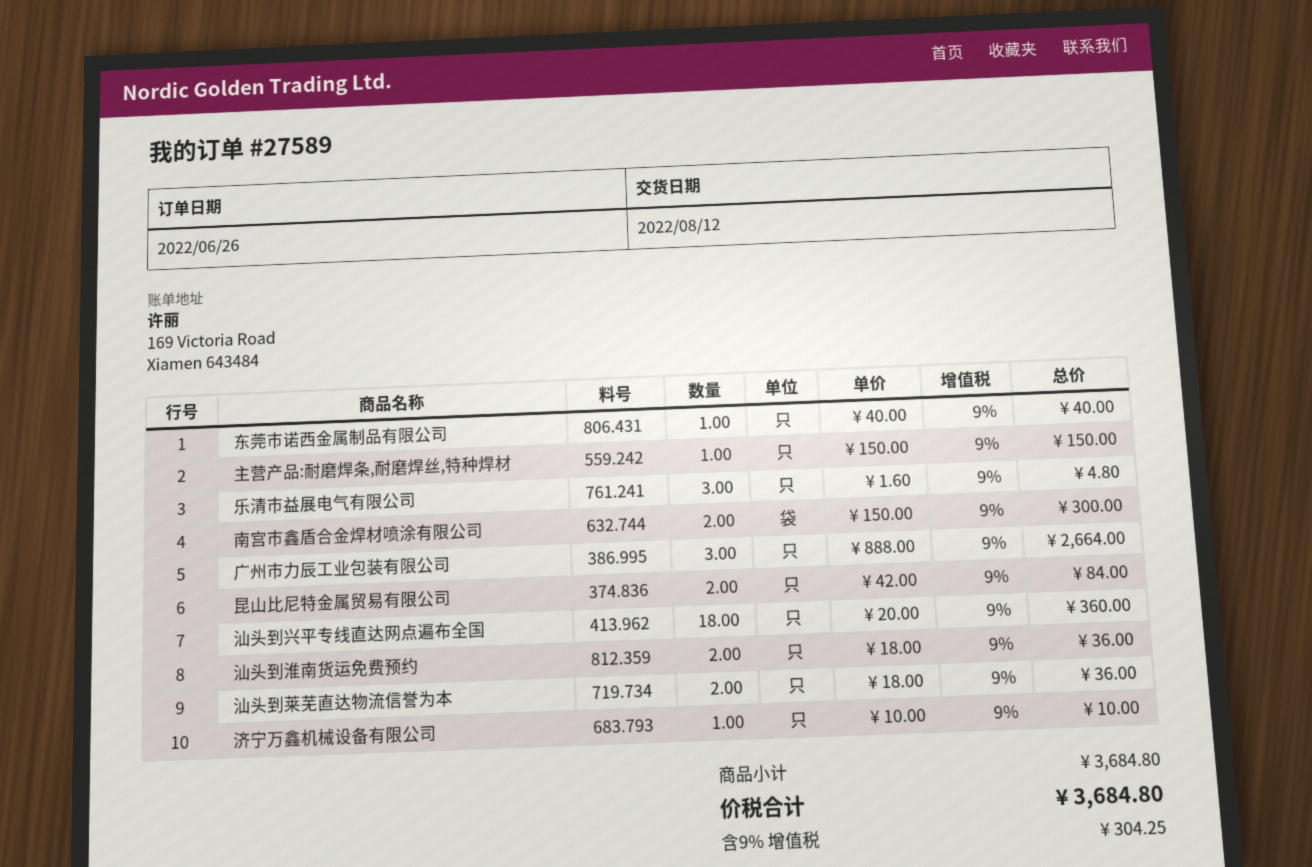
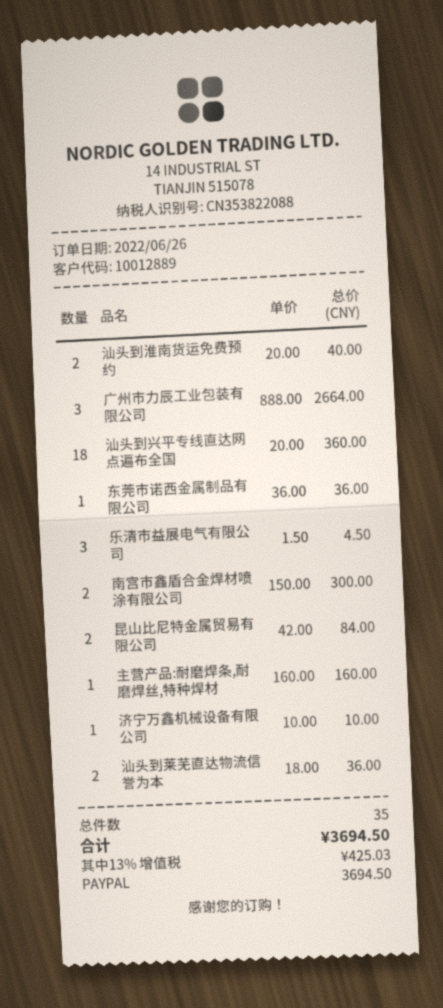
东莞市诺西金属制品有限公司: 1 x 40.00 = 40.00 -> 1 x 36.00 = 36.00
主营产品:耐磨焊条,耐磨焊丝,特种焊材: 1 x 150.00 = 150.00 -> 1 x 160.00 = 160.00
乐清市益展电气有限公司: 3 x 1.60 = 4.80 -> 3 x 1.50 = 4.50
汕头到淮南货运免费预约: 2 x 18.00 = 36.00 -> 2 x 20.00 = 40.00
tax: 9% = 304.25 -> 13% = 425.03
total: 3684.80 -> 3694.50

